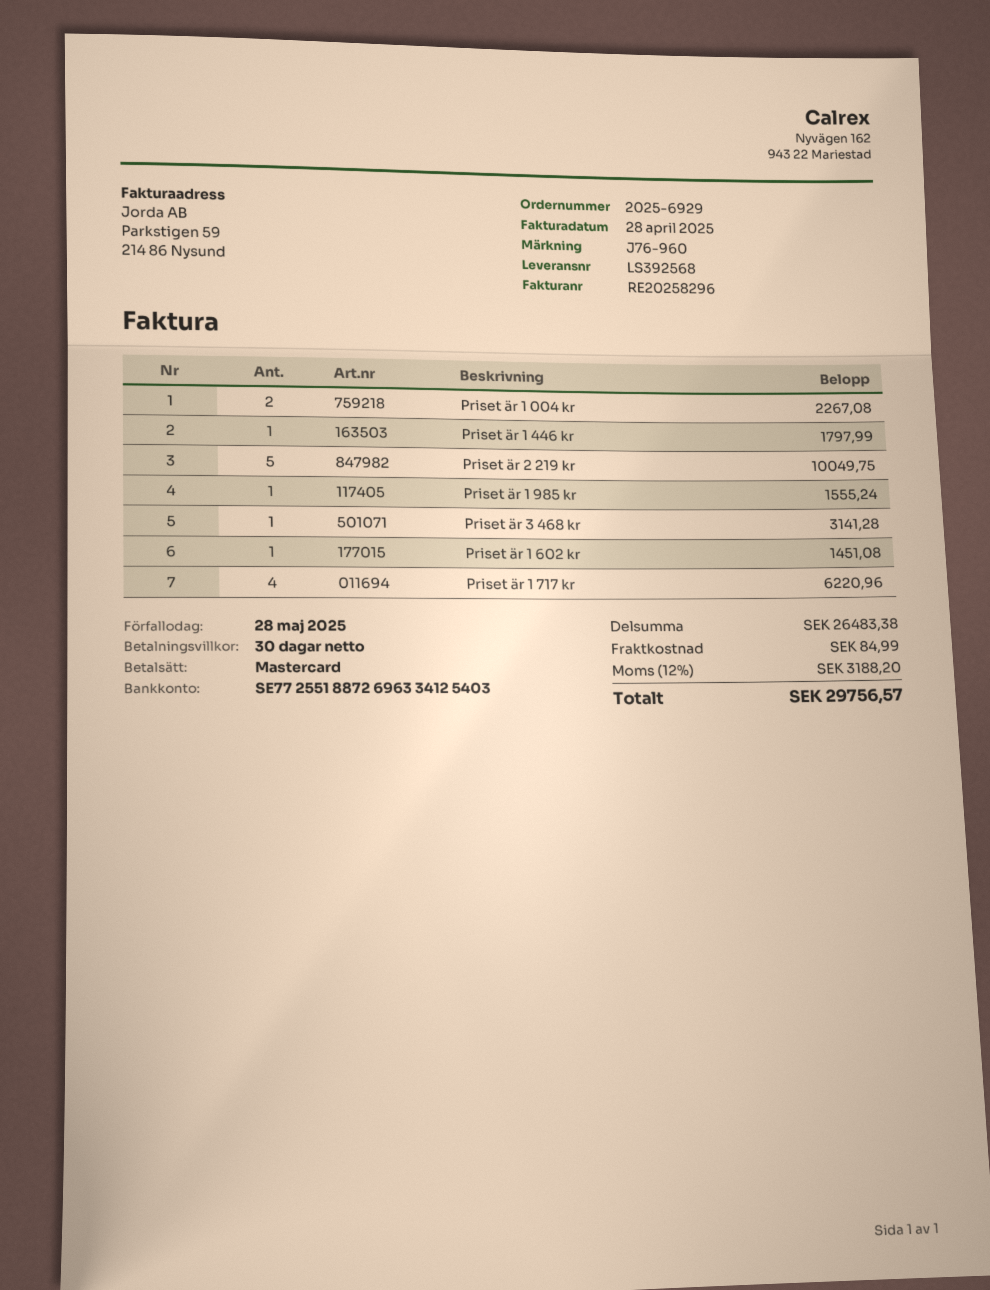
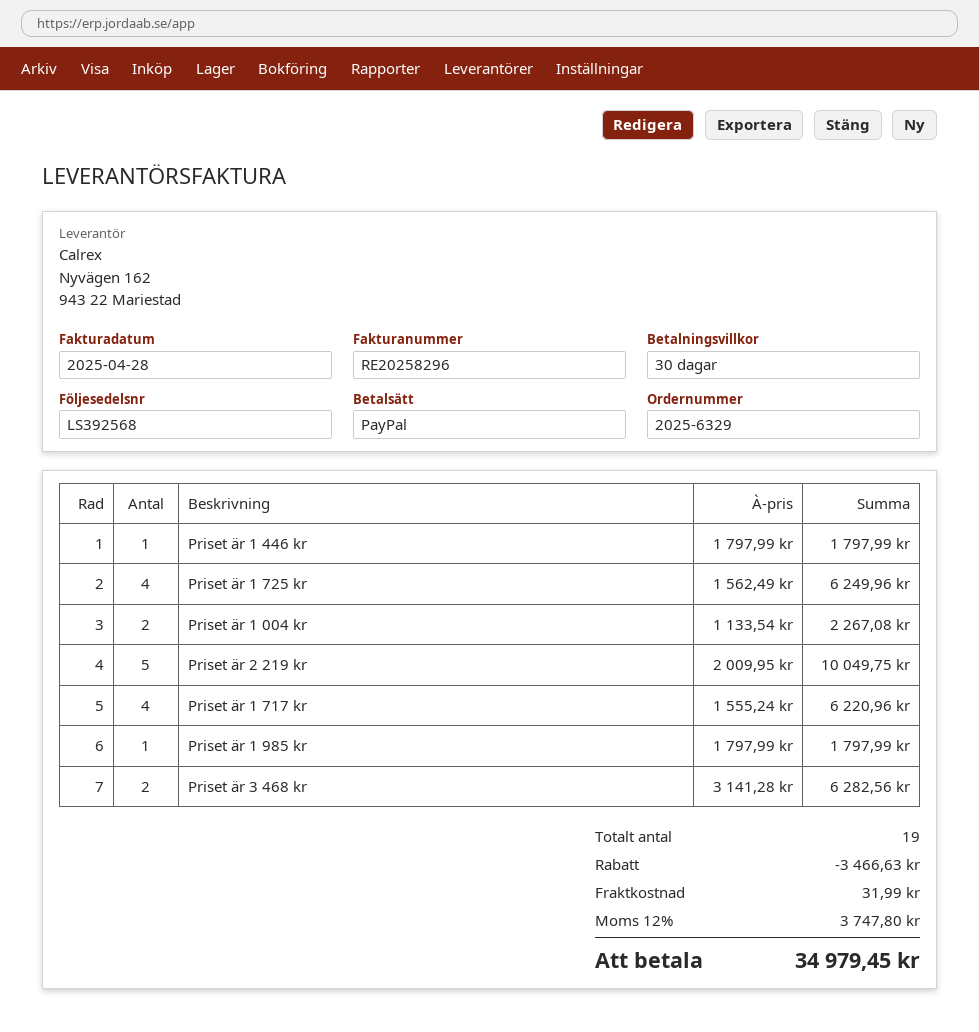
order number: 2025-6929 -> 2025-6329
payment method: Mastercard -> PayPal
Priset är 1 985 kr: 1 for 1555.24 -> 1 for 1797.99
Priset är 3 468 kr: 1 for 3141.28 -> 2 for 6282.56
Priset är 1 602 kr: 1 for 1451.08 -> none
Priset är 1 725 kr: none -> 4 for 6249.96
discount: none -> 3466.63
shipping: 84.99 -> 31.99
tax: 12% = 3188.20 -> 12% = 3747.80
total: 29756.57 -> 34979.45

